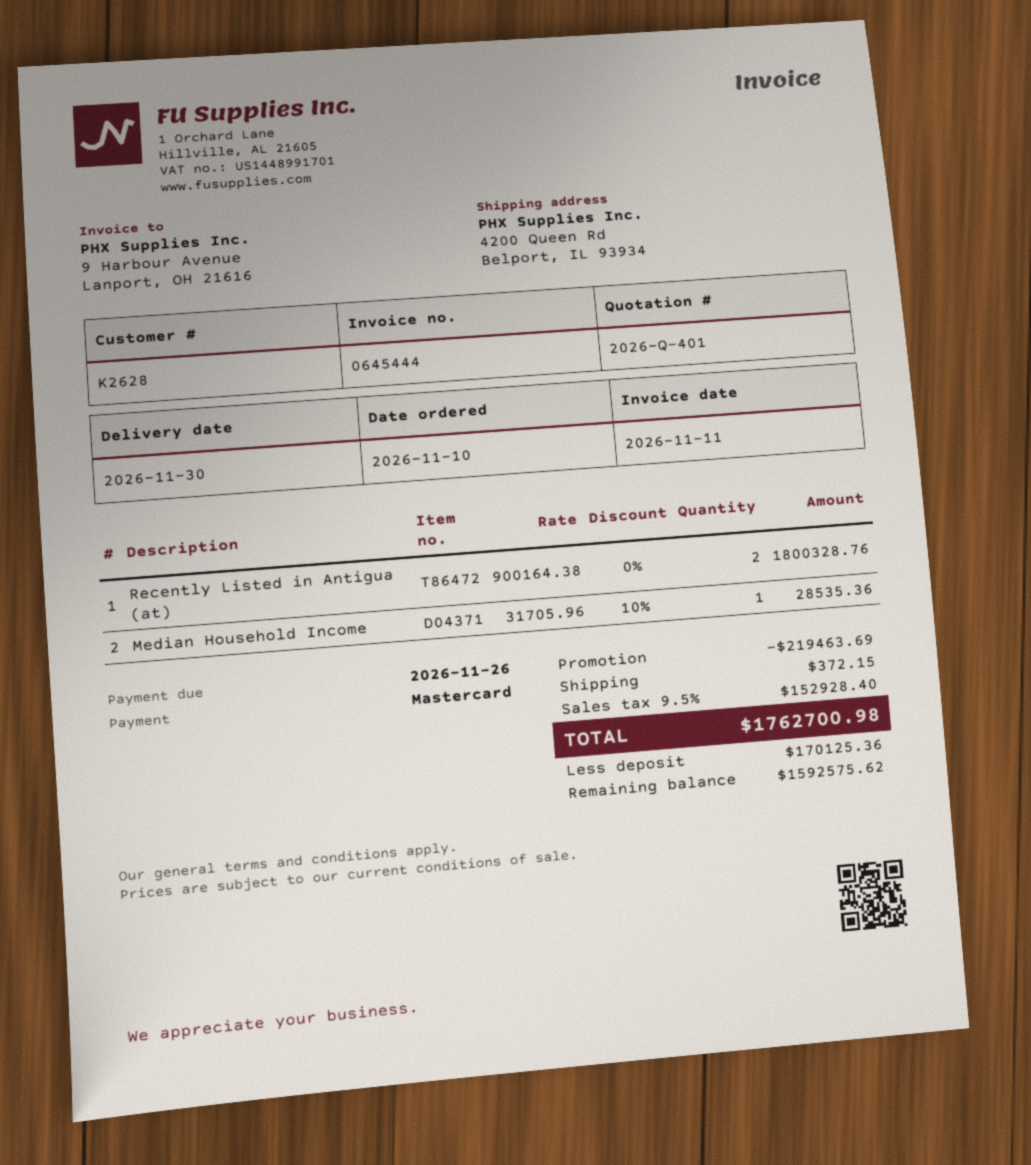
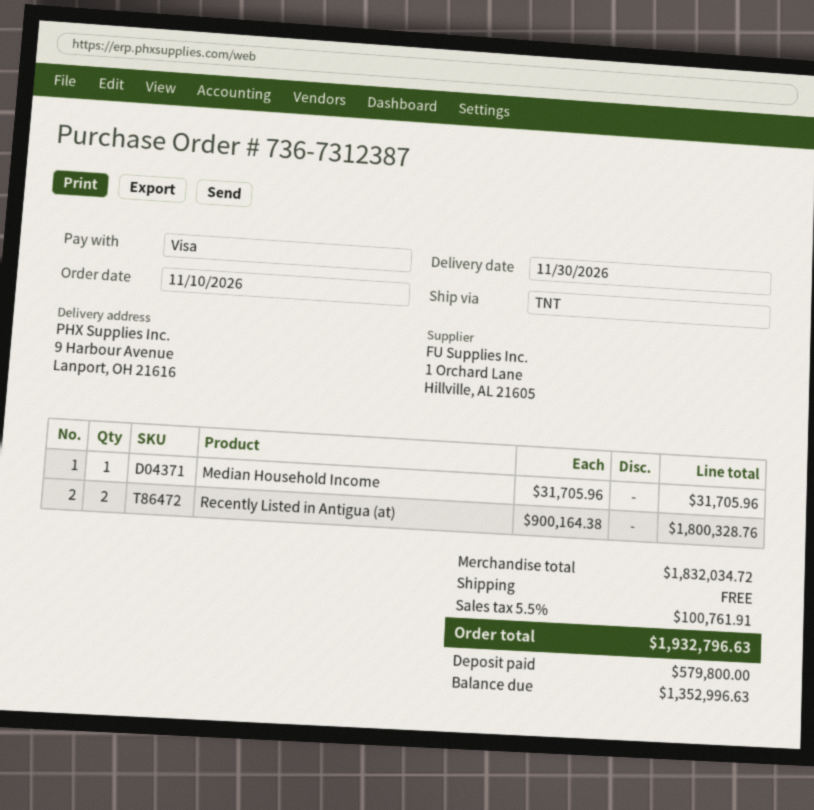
payment method: Mastercard -> Visa
ship to: 4200 Queen Rd, Belport, IL 93934 -> 9 Harbour Avenue, Lanport, OH 21616
Median Household Income: 1 x 31705.96 - 10% = 28535.36 -> 1 x 31705.96 = 31705.96
discount: 219463.69 -> none
shipping: 372.15 -> 0.00
tax: 9.5% = 152928.40 -> 5.5% = 100761.91
total: 1762700.98 -> 1932796.63
deposit: 170125.36 -> 579800.00
balance: 1592575.62 -> 1352996.63

